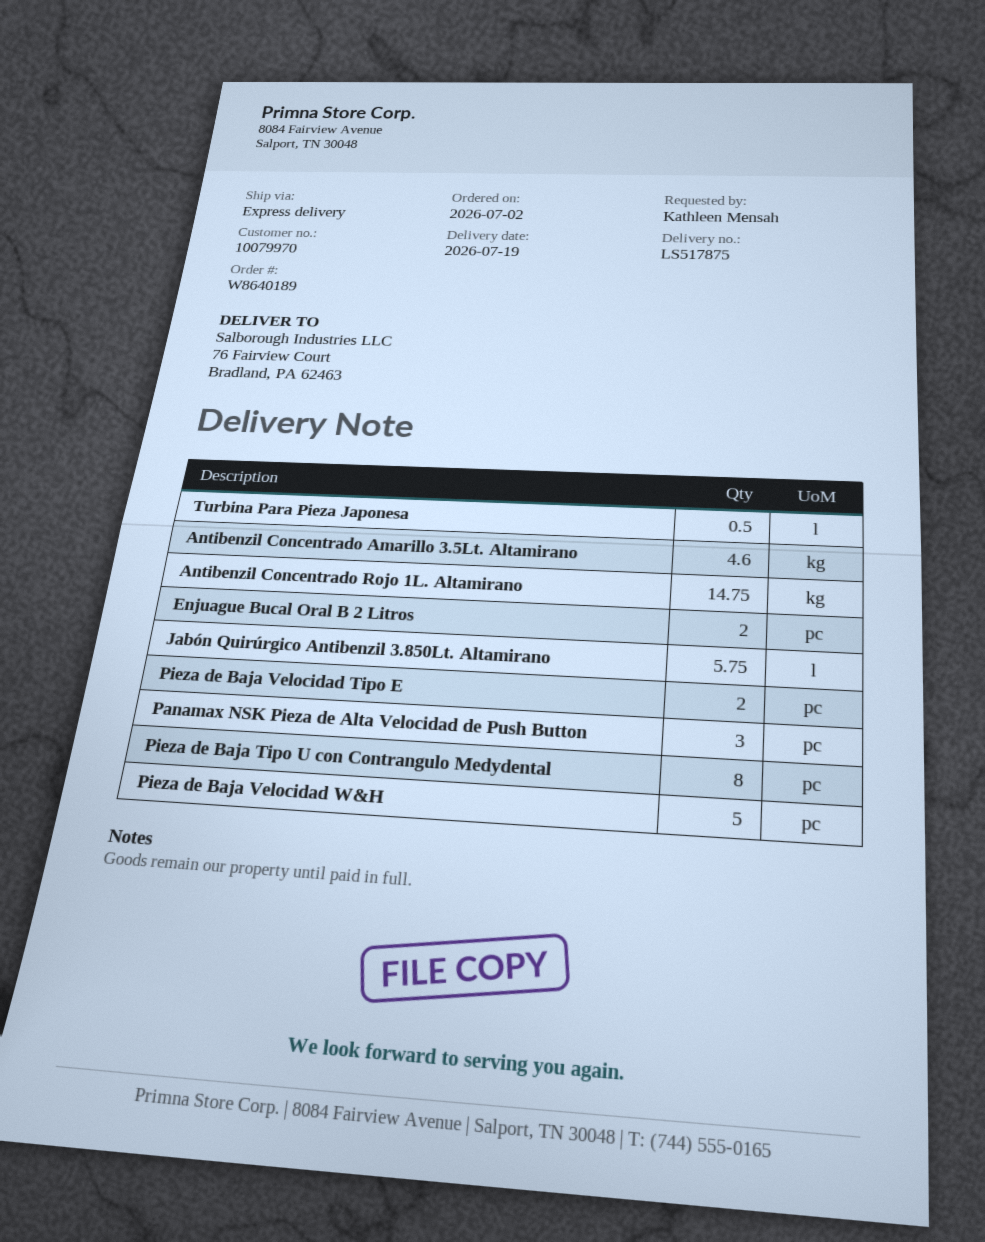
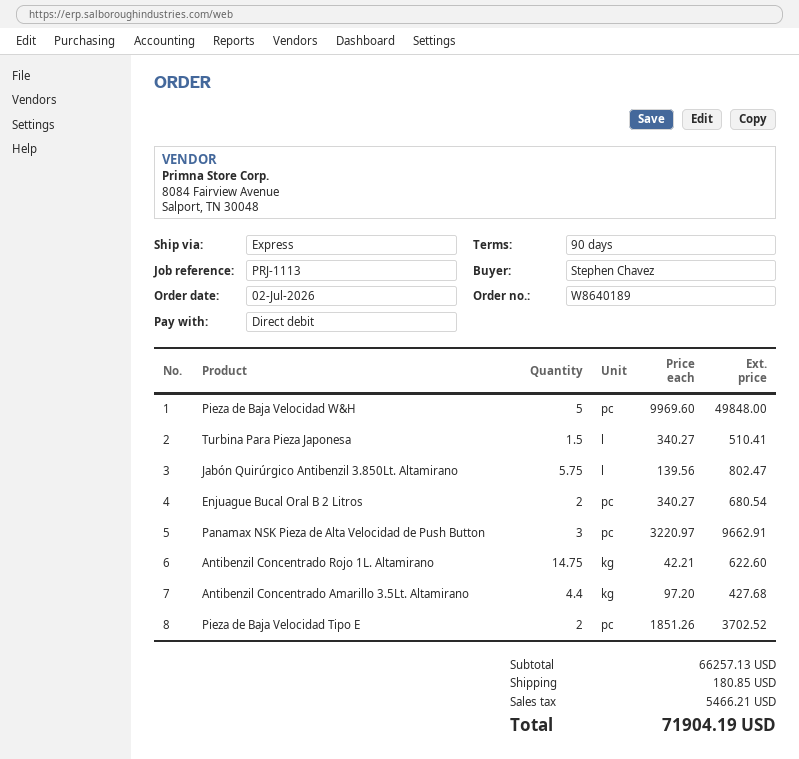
ordered by: Kathleen Mensah -> Stephen Chavez
Turbina Para Pieza Japonesa: 0.5 -> 1.5
Antibenzil Concentrado Amarillo 3.5Lt. Altamirano: 4.6 -> 4.4
Pieza de Baja Tipo U con Contrangulo Medydental: 8 -> none

